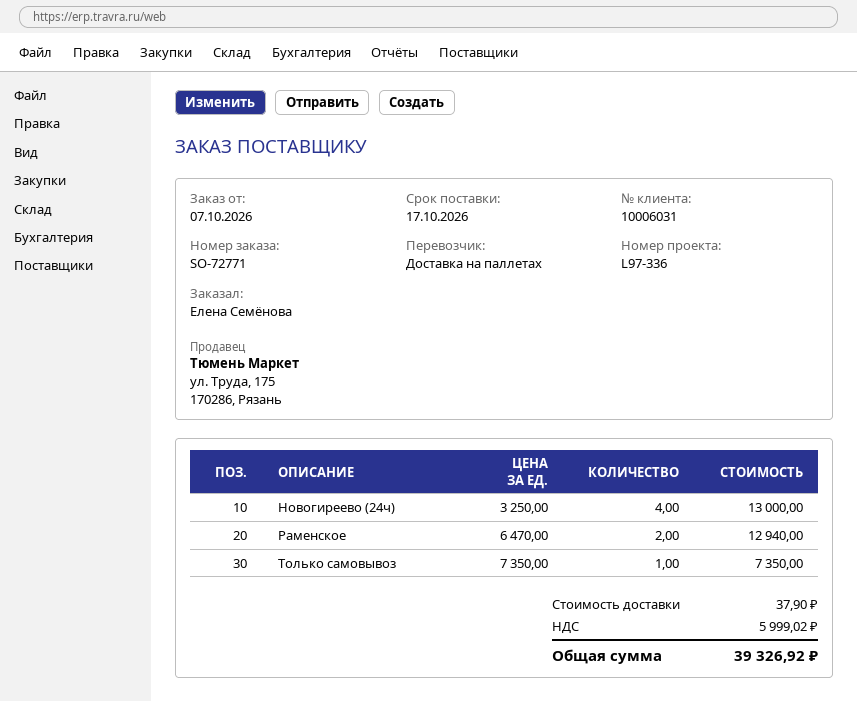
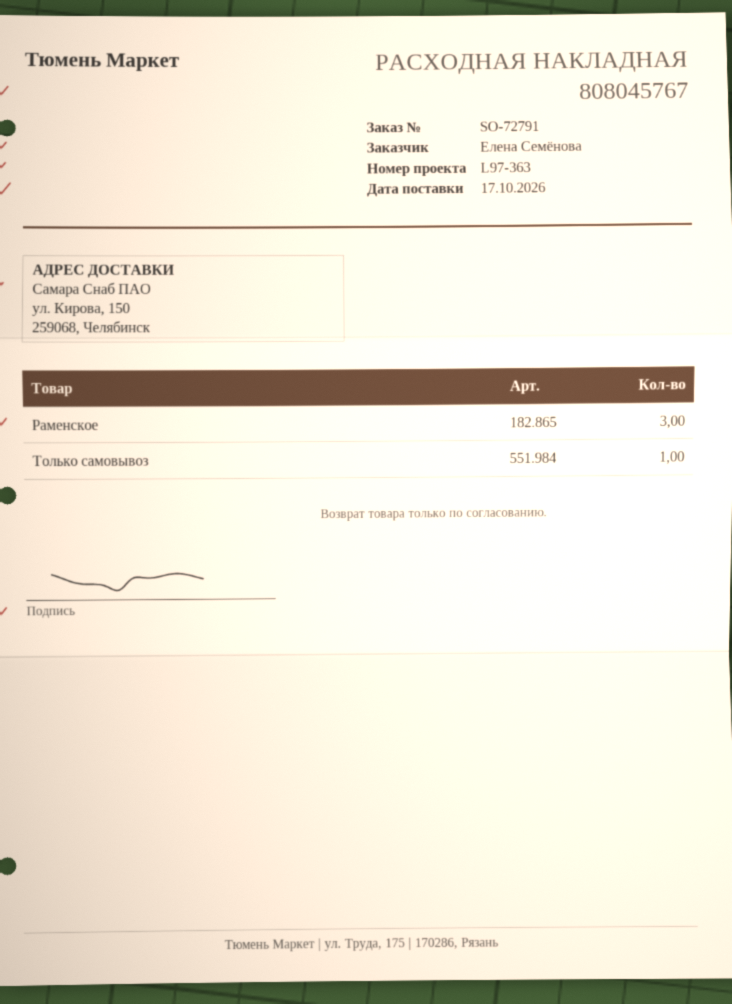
order number: SO-72771 -> SO-72791
reference: L97-336 -> L97-363
Новогиреево (24ч): 4 -> none
Раменское: 2 -> 3

